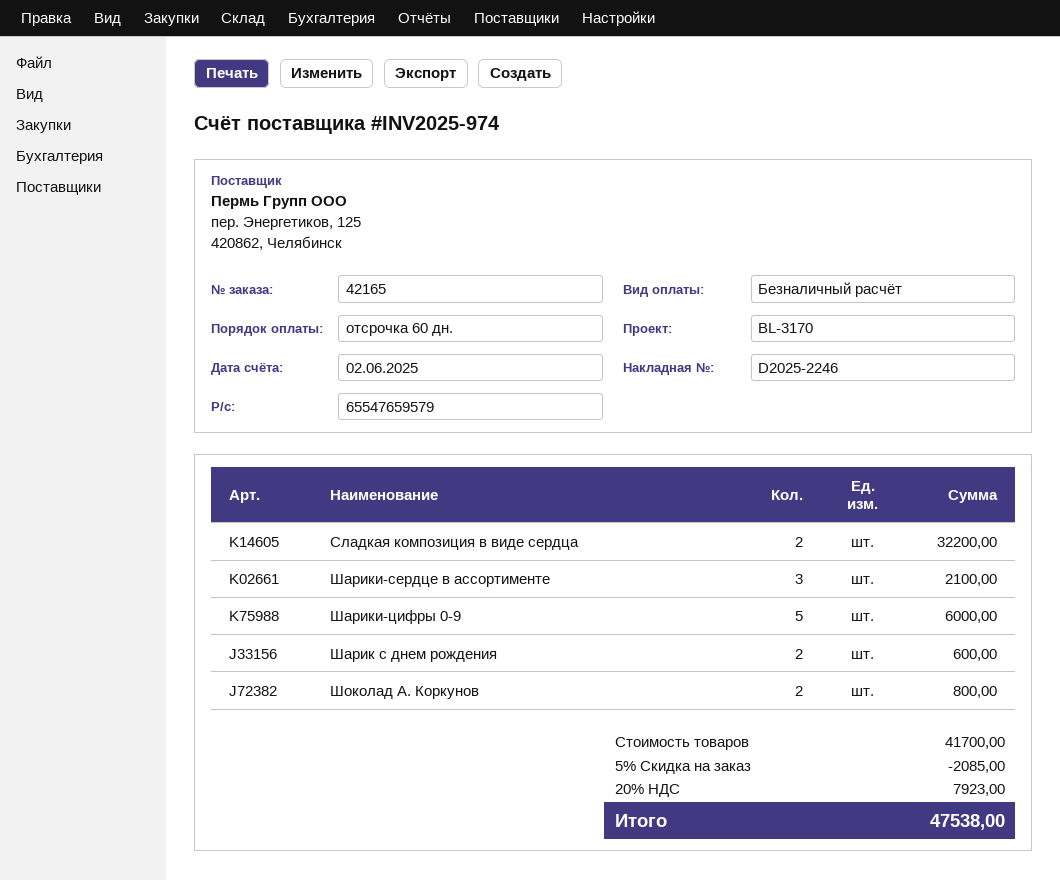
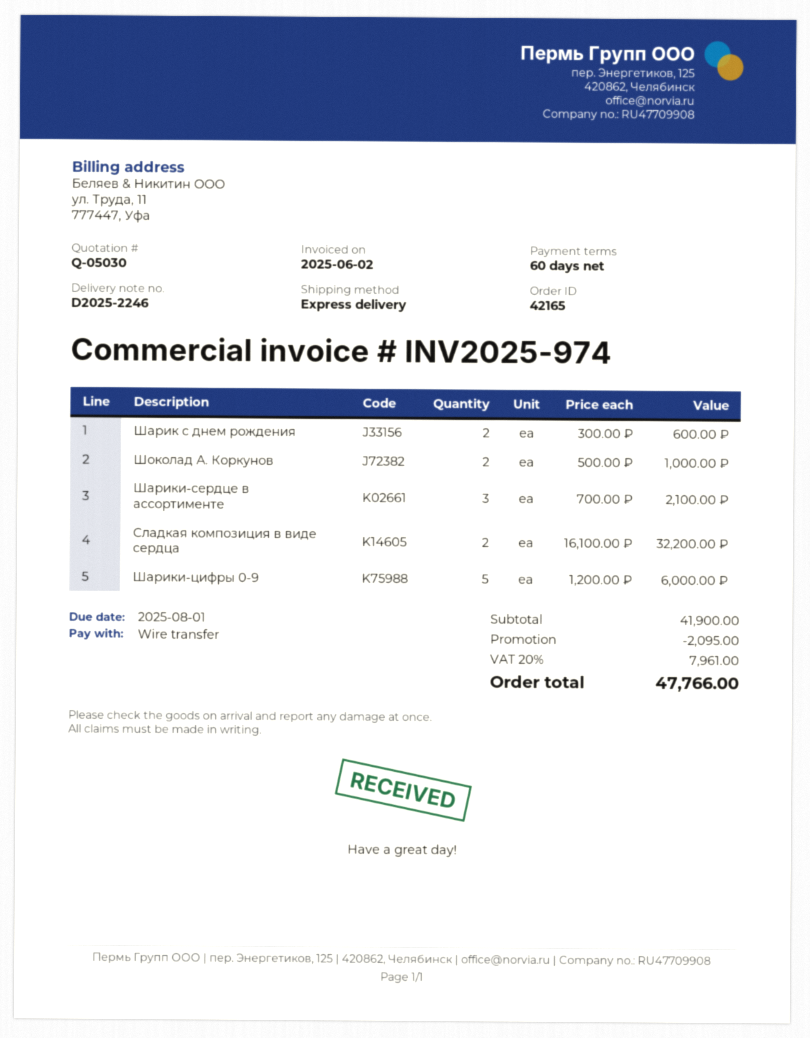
Шоколад А. Коркунов: 2 for 800.00 -> 2 for 1000.00
subtotal: 41700.00 -> 41900.00
discount: 2085.00 -> 2095.00
tax: 20% = 7923.00 -> 20% = 7961.00
total: 47538.00 -> 47766.00

